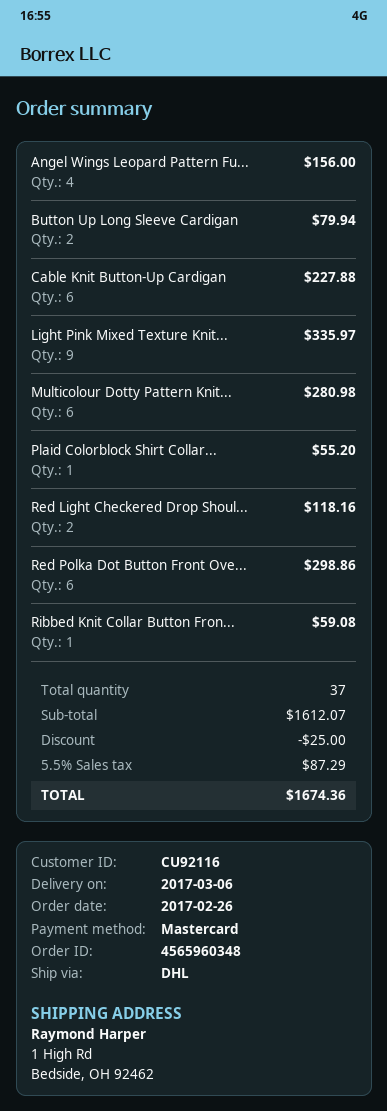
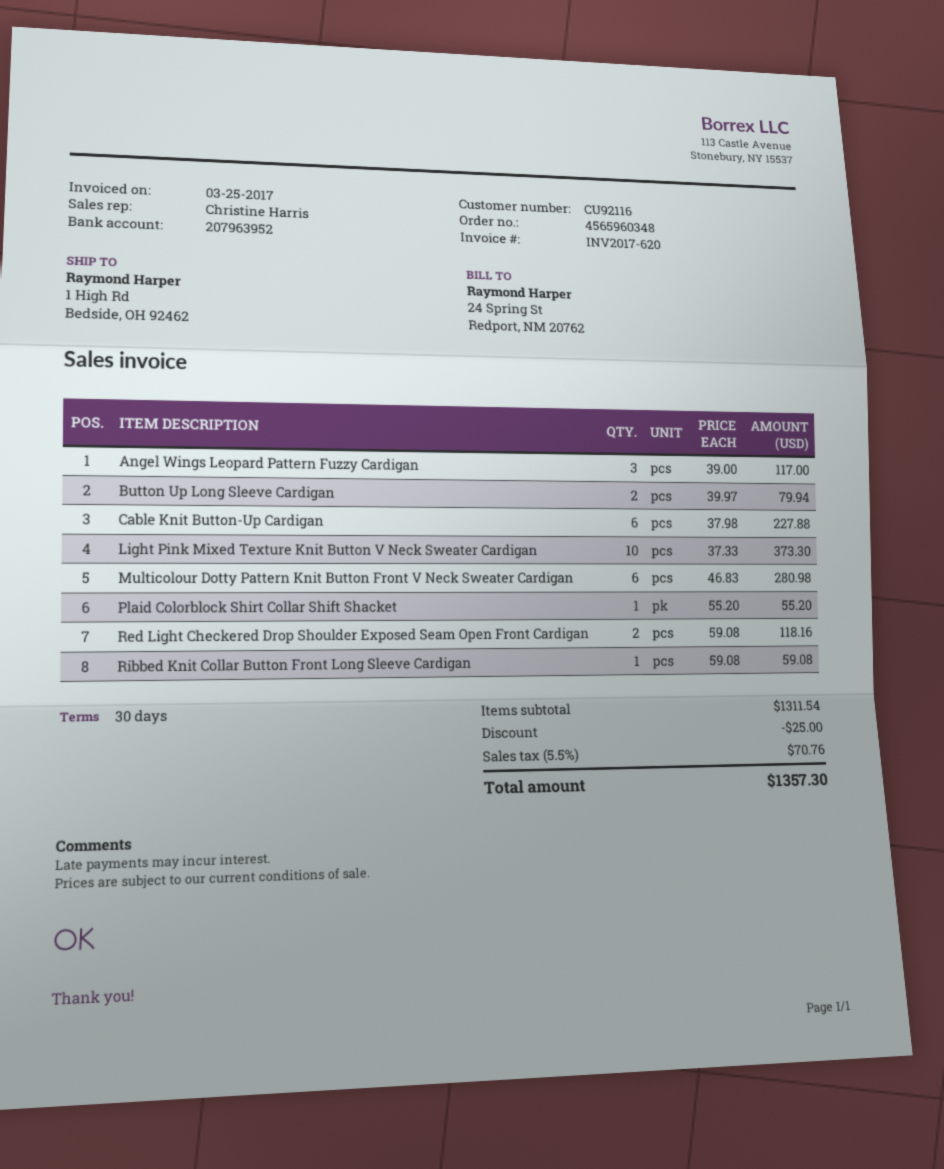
Angel Wings Leopard Pattern Fu...: 4 for 156.00 -> 3 for 117.00
Light Pink Mixed Texture Knit...: 9 for 335.97 -> 10 for 373.30
Red Polka Dot Button Front Ove...: 6 for 298.86 -> none
subtotal: 1612.07 -> 1311.54
tax: 5.5% = 87.29 -> 5.5% = 70.76
total: 1674.36 -> 1357.30

